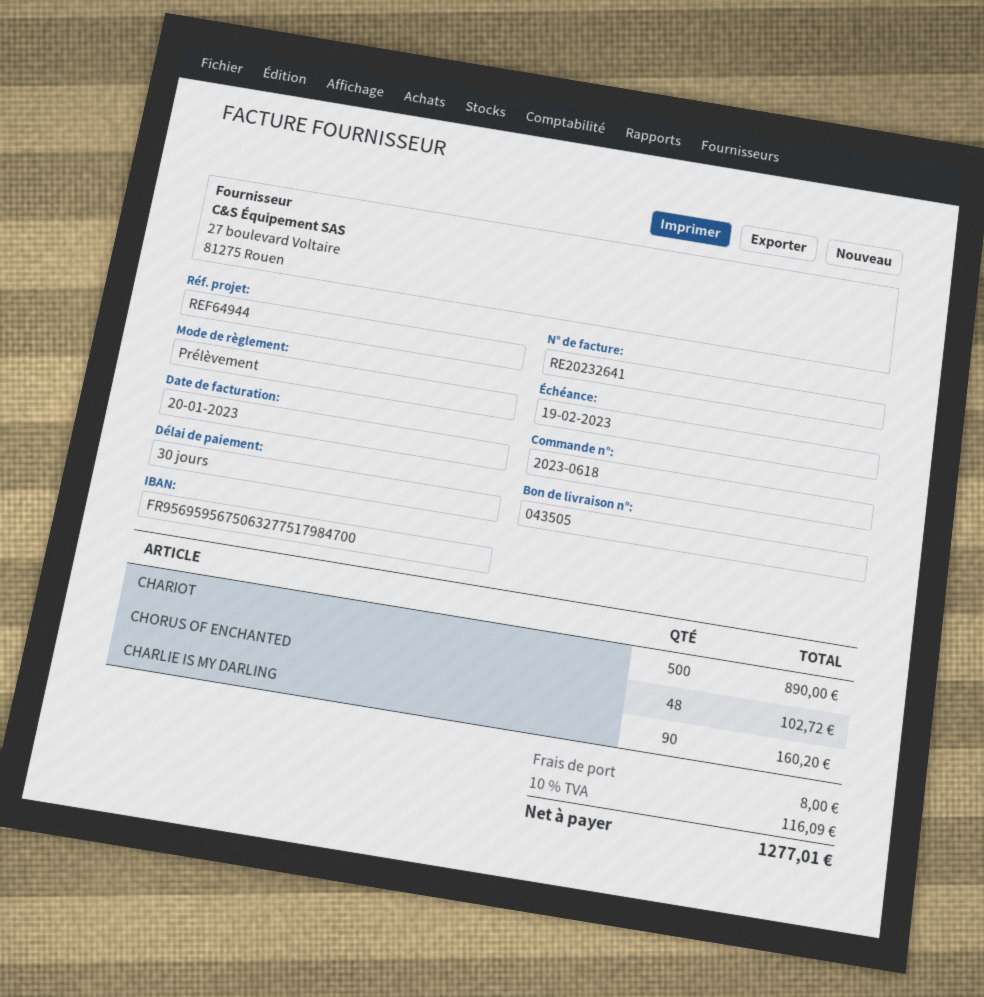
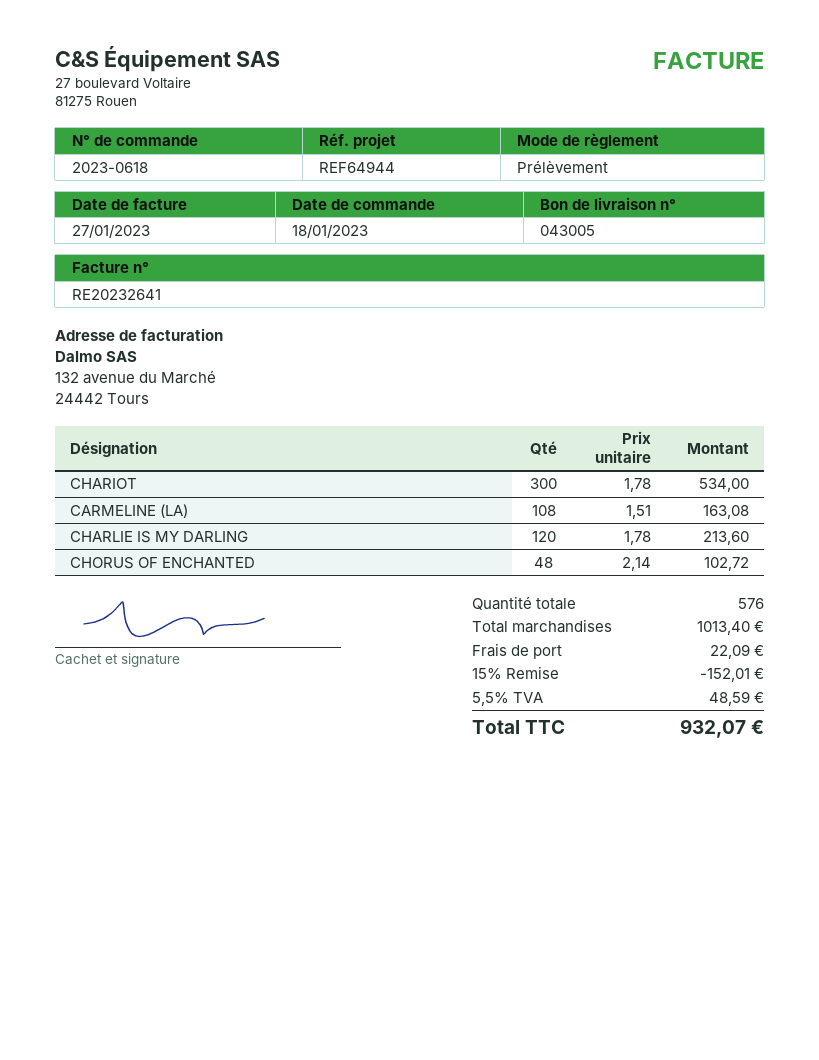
delivery note number: 043505 -> 043005
invoice date: 2023-01-20 -> 2023-01-27
CHARIOT: 500 for 890.00 -> 300 for 534.00
CHARLIE IS MY DARLING: 90 for 160.20 -> 120 for 213.60
CARMELINE (LA): none -> 108 for 163.08
discount: none -> 15% = 152.01
shipping: 8.00 -> 22.09
tax: 10% = 116.09 -> 5.5% = 48.59
total: 1277.01 -> 932.07

